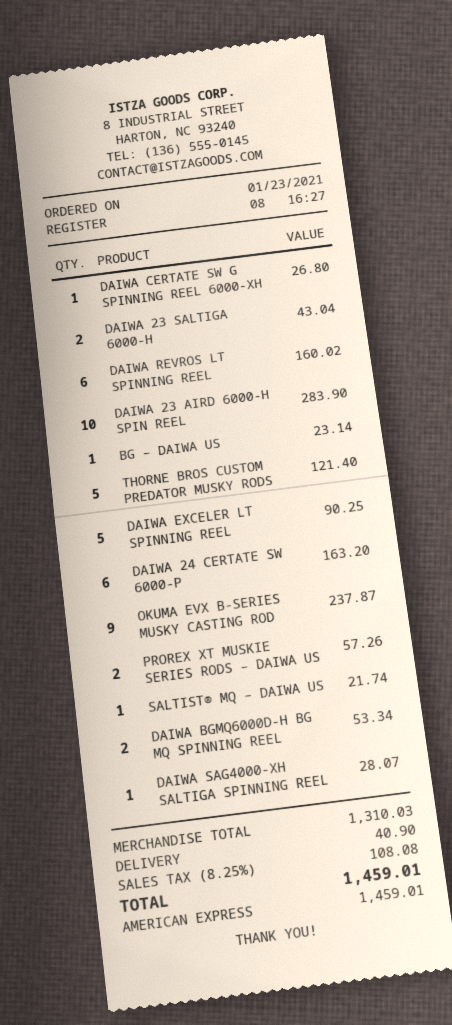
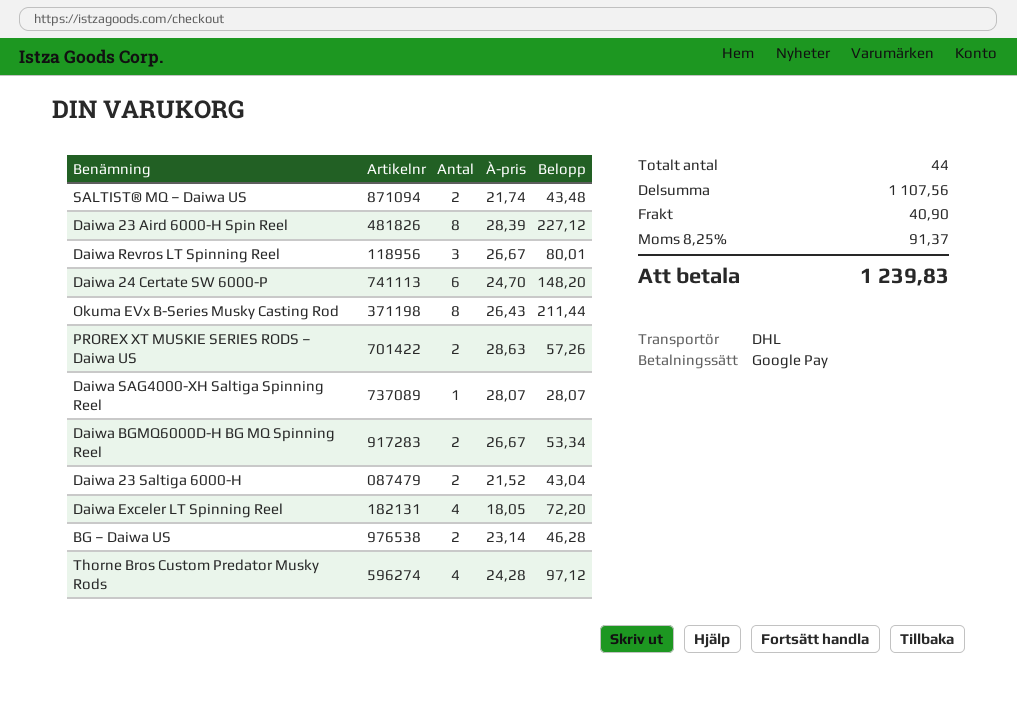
payment method: American Express -> Google Pay
DAIWA CERTATE SW G SPINNING REEL 6000-XH: 1 for 26.80 -> none
DAIWA REVROS LT SPINNING REEL: 6 for 160.02 -> 3 for 80.01
DAIWA 23 AIRD 6000-H SPIN REEL: 10 for 283.90 -> 8 for 227.12
BG – DAIWA US: 1 for 23.14 -> 2 for 46.28
THORNE BROS CUSTOM PREDATOR MUSKY RODS: 5 for 121.40 -> 4 for 97.12
DAIWA EXCELER LT SPINNING REEL: 5 for 90.25 -> 4 for 72.20
DAIWA 24 CERTATE SW 6000-P: 6 for 163.20 -> 6 for 148.20
OKUMA EVX B-SERIES MUSKY CASTING ROD: 9 for 237.87 -> 8 for 211.44
SALTIST® MQ – DAIWA US: 1 for 21.74 -> 2 for 43.48
subtotal: 1310.03 -> 1107.56
tax: 8.25% = 108.08 -> 8.25% = 91.37
total: 1459.01 -> 1239.83

